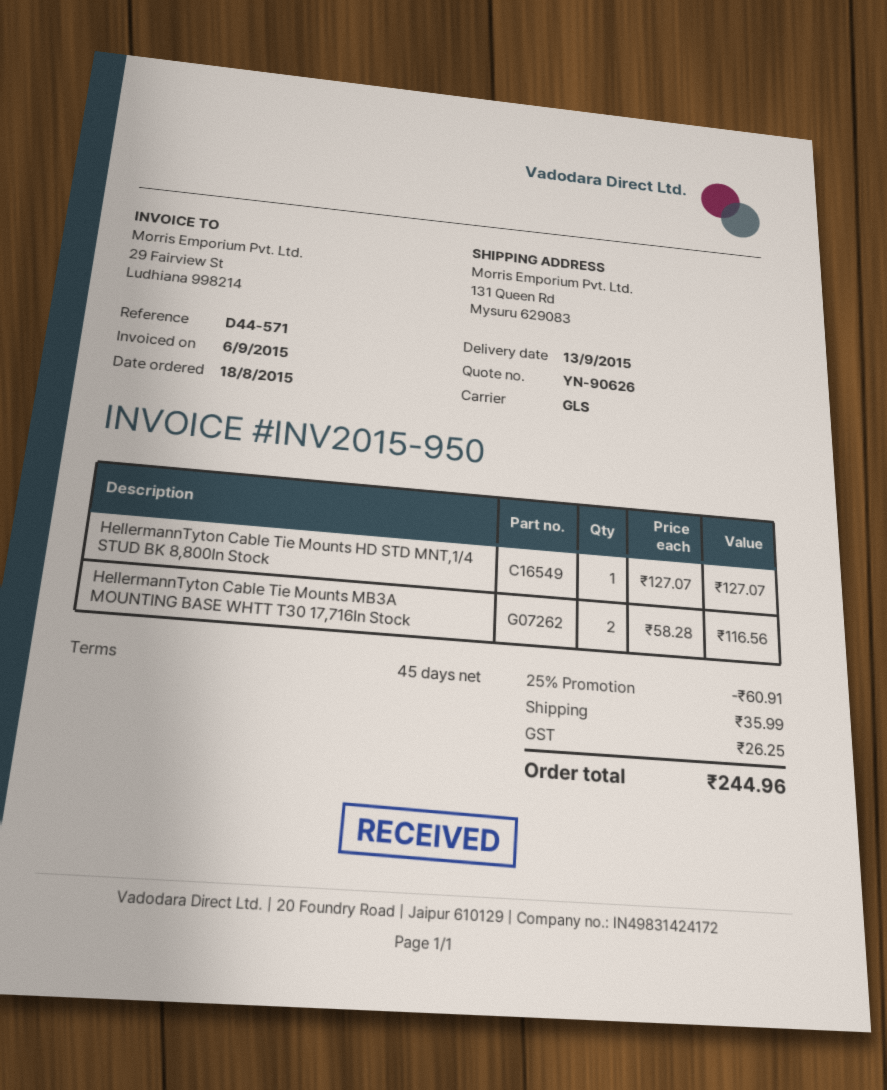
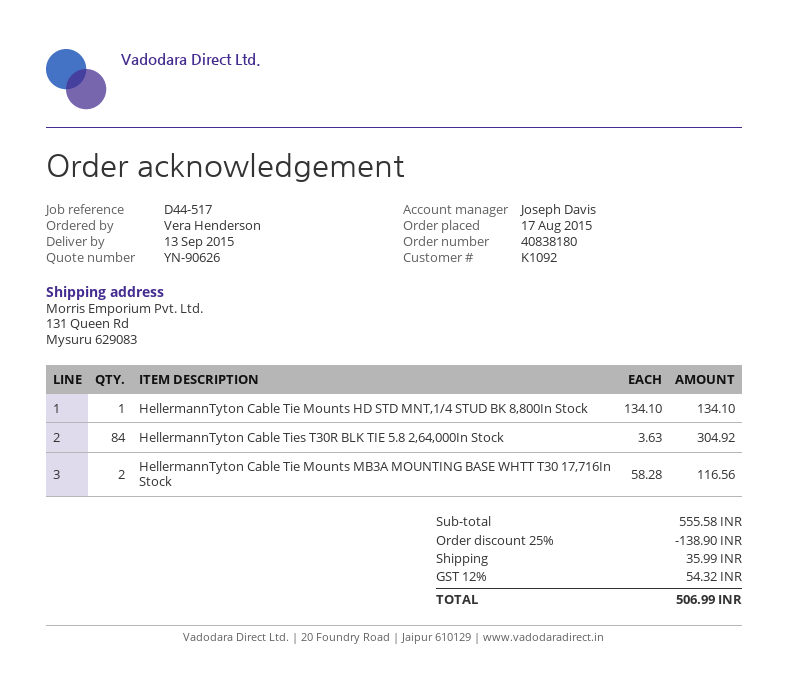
order date: 2015-08-18 -> 2015-08-17
reference: D44-571 -> D44-517
HellermannTyton Cable Tie Mounts HD STD MNT,1/4 STUD BK 8,800In Stock: 1 x 127.07 = 127.07 -> 1 x 134.10 = 134.10
HellermannTyton Cable Ties T30R BLK TIE 5.8 2,64,000In Stock: none -> 84 x 3.63 = 304.92
discount: 25% = 60.91 -> 25% = 138.90
tax: 26.25 -> 54.32
total: 244.96 -> 506.99

